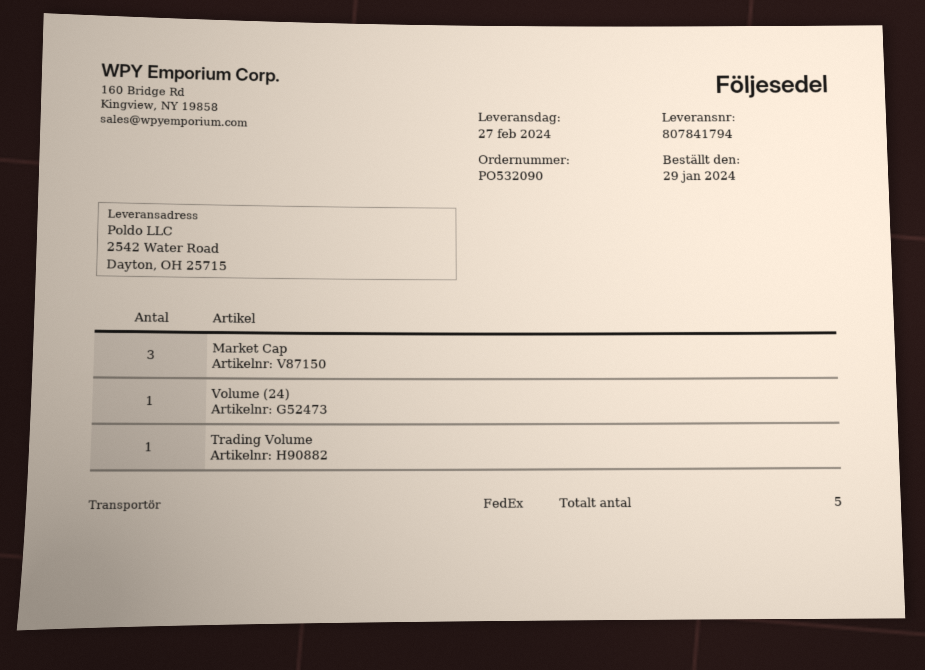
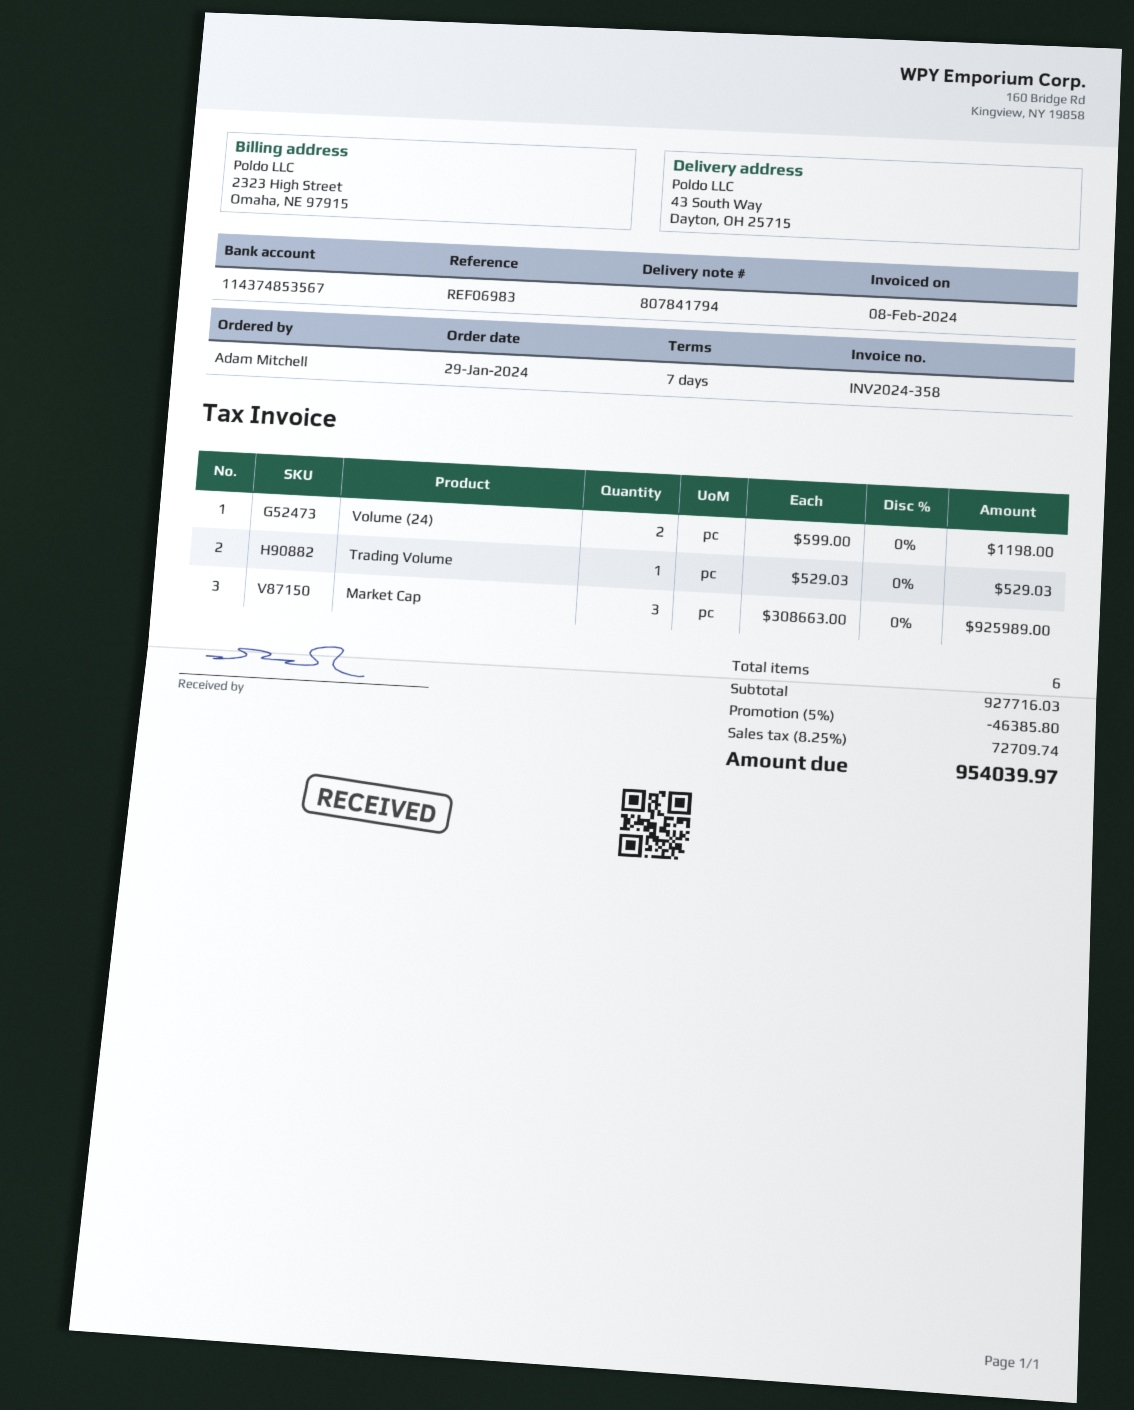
ship to: 2542 Water Road, Dayton, OH 25715 -> 43 South Way, Dayton, OH 25715
Volume (24): 1 -> 2
total quantity: 5 -> 6

